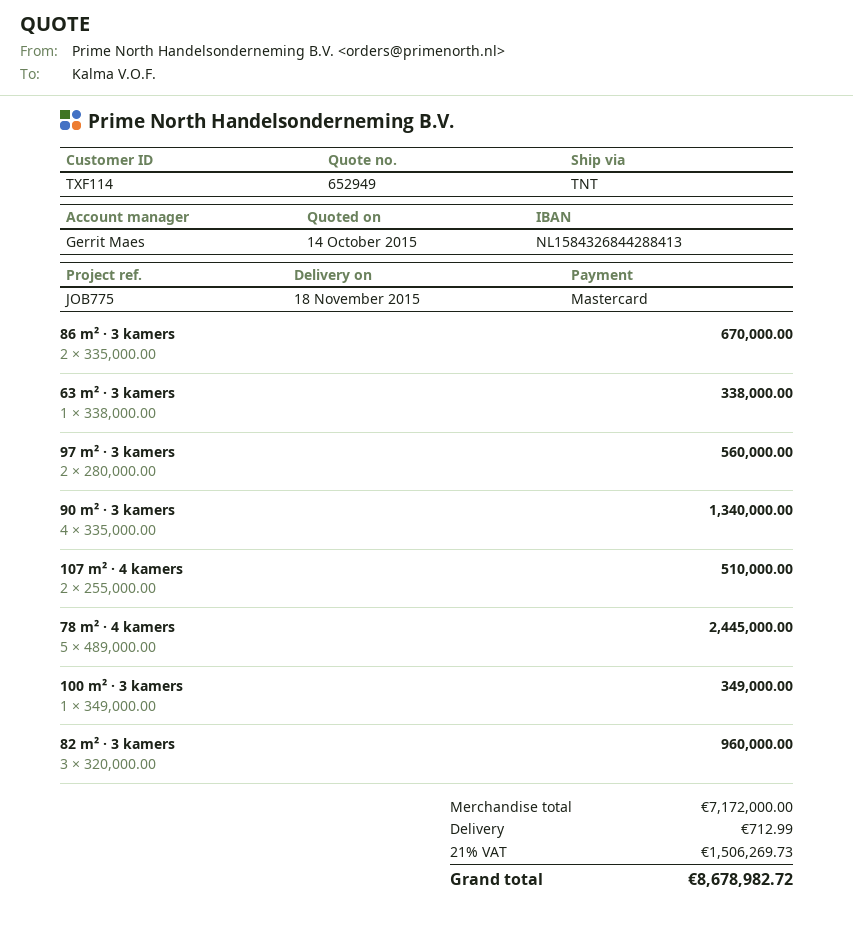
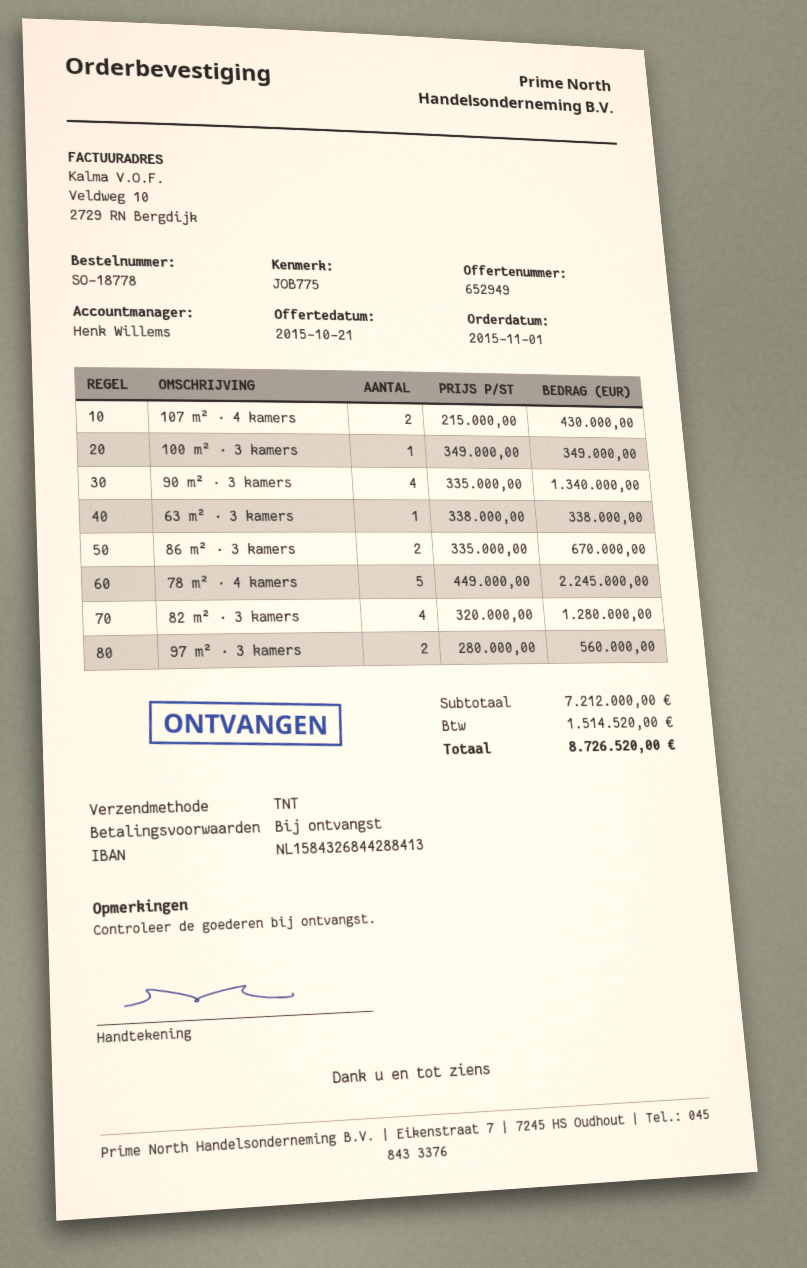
quote date: 2015-10-14 -> 2015-10-21
sales rep: Gerrit Maes -> Henk Willems
107 m² · 4 kamers: 2 x 255000.00 = 510000.00 -> 2 x 215000.00 = 430000.00
78 m² · 4 kamers: 5 x 489000.00 = 2445000.00 -> 5 x 449000.00 = 2245000.00
82 m² · 3 kamers: 3 x 320000.00 = 960000.00 -> 4 x 320000.00 = 1280000.00
subtotal: 7172000.00 -> 7212000.00
shipping: 712.99 -> none
tax: 1506269.73 -> 1514520.00
total: 8678982.72 -> 8726520.00

